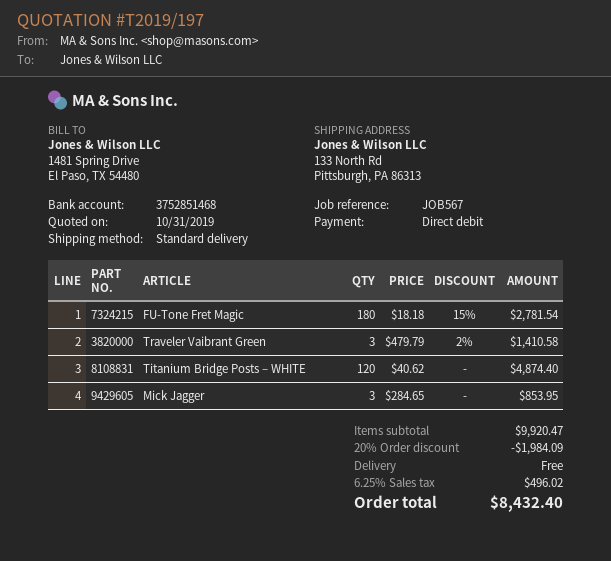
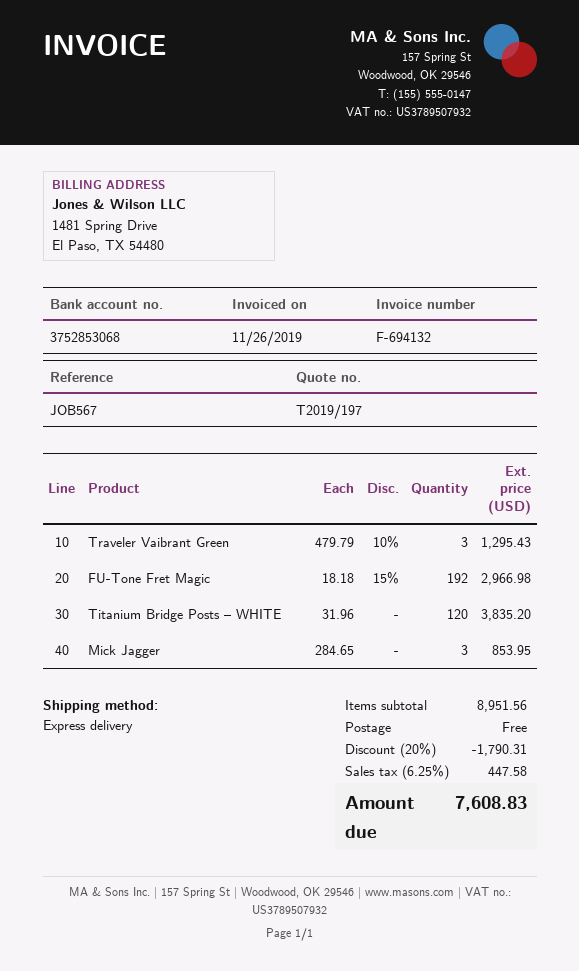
bank account: 3752851468 -> 3752853068
shipping method: standard -> express
FU-Tone Fret Magic: 180 x 18.18 - 15% = 2781.54 -> 192 x 18.18 - 15% = 2966.98
Traveler Vaibrant Green: 3 x 479.79 - 2% = 1410.58 -> 3 x 479.79 - 10% = 1295.43
Titanium Bridge Posts – WHITE: 120 x 40.62 = 4874.40 -> 120 x 31.96 = 3835.20
subtotal: 9920.47 -> 8951.56
discount: 20% = 1984.09 -> 20% = 1790.31
tax: 6.25% = 496.02 -> 6.25% = 447.58
total: 8432.40 -> 7608.83

